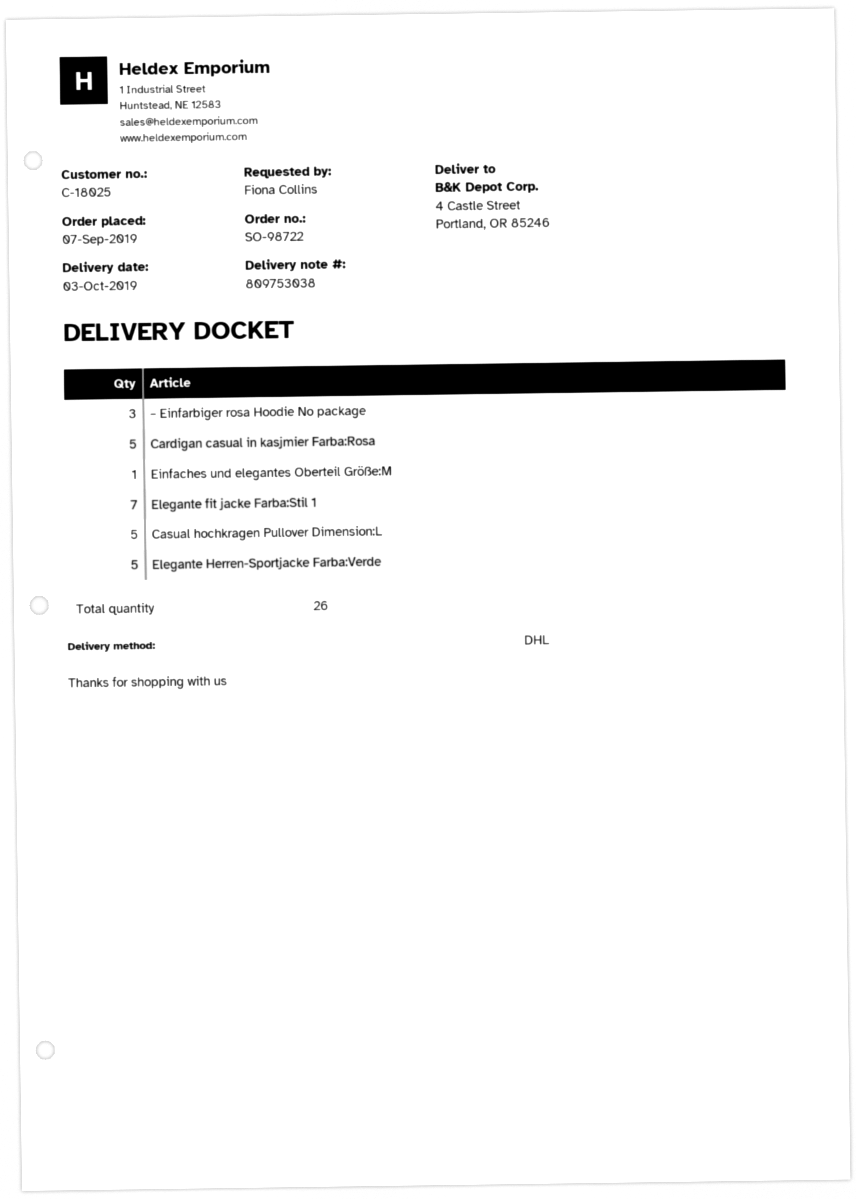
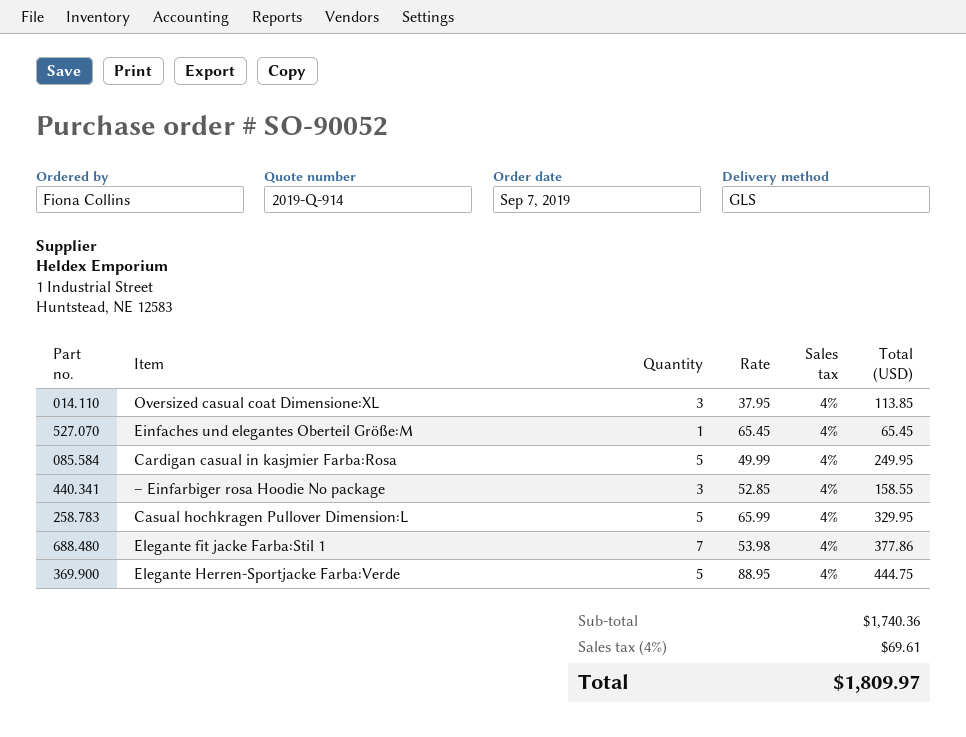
order number: SO-98722 -> SO-90052
shipping method: DHL -> GLS
Oversized casual coat Dimensione:XL: none -> 3

